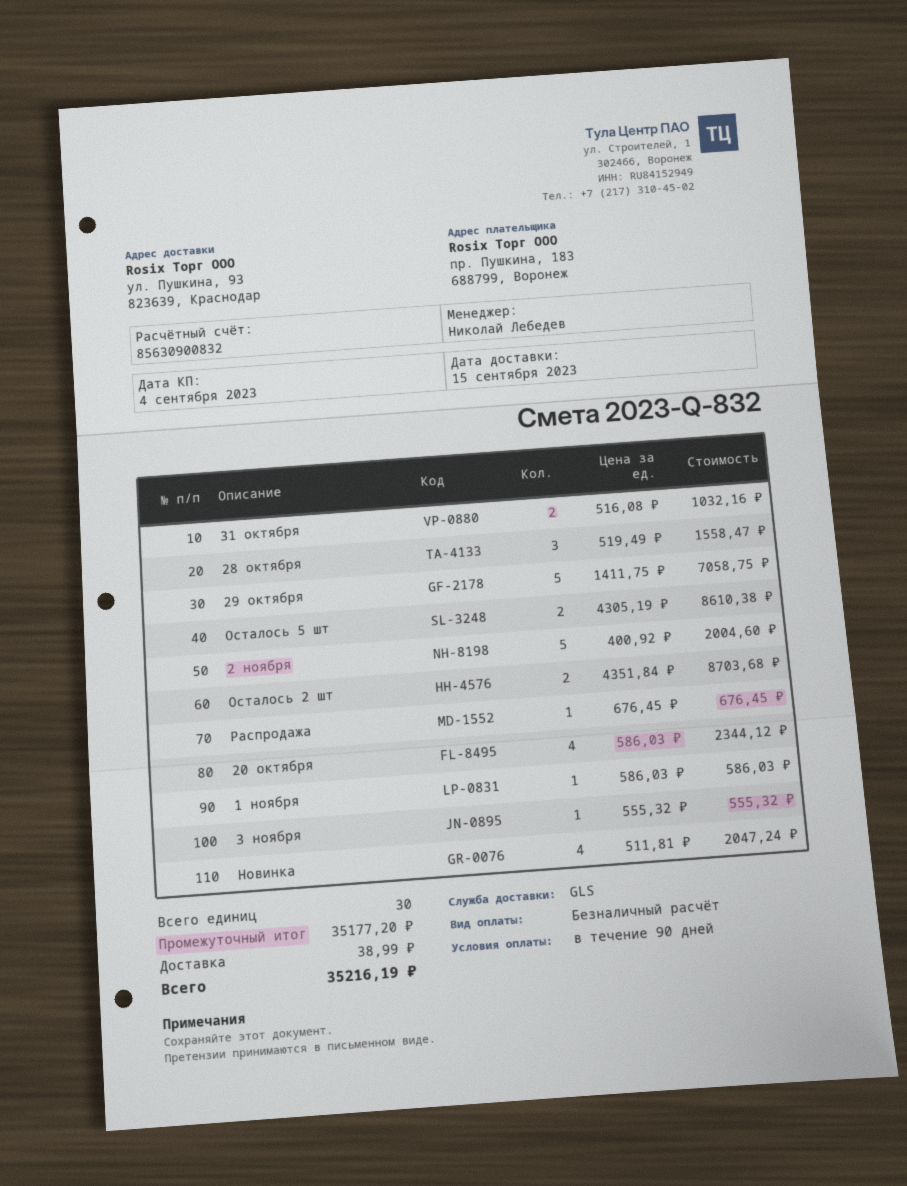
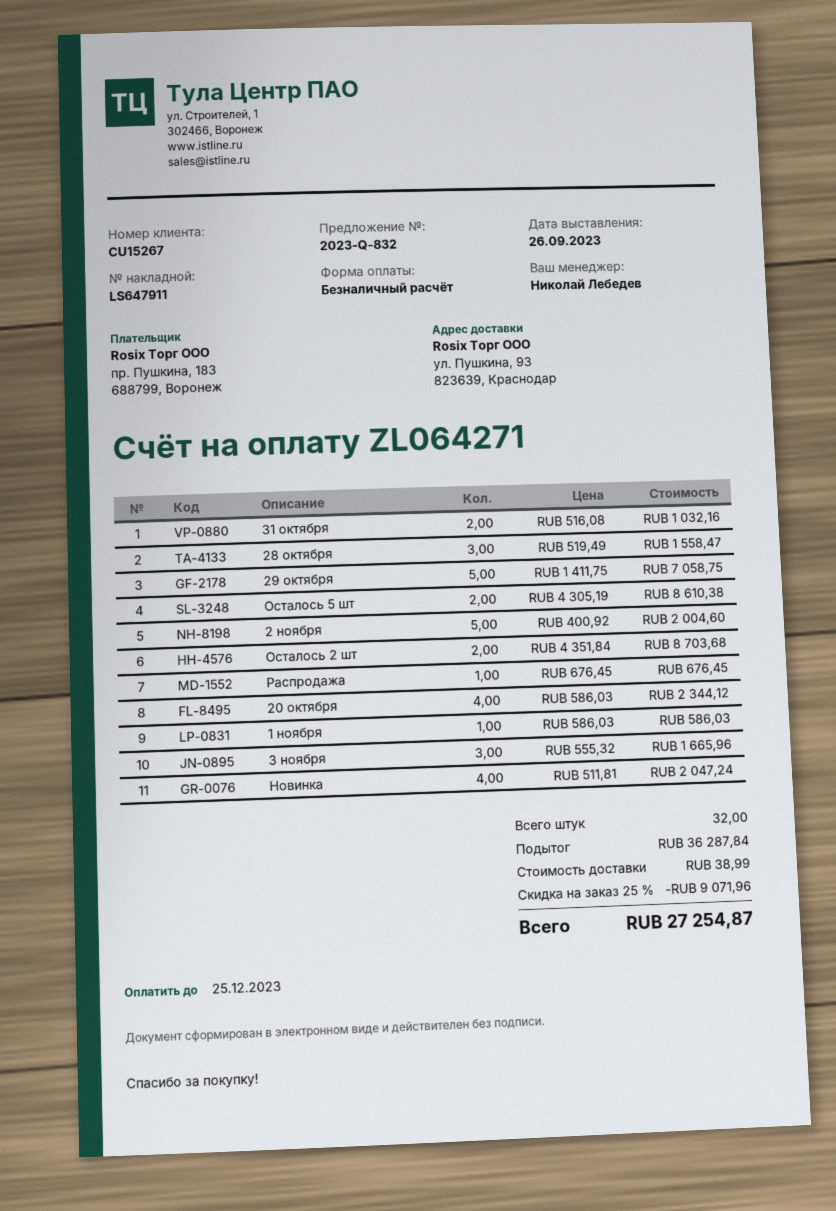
3 ноября: 1 x 555.32 = 555.32 -> 3 x 555.32 = 1665.96
total quantity: 30 -> 32
subtotal: 35177.20 -> 36287.84
discount: none -> 25% = 9071.96
total: 35216.19 -> 27254.87

